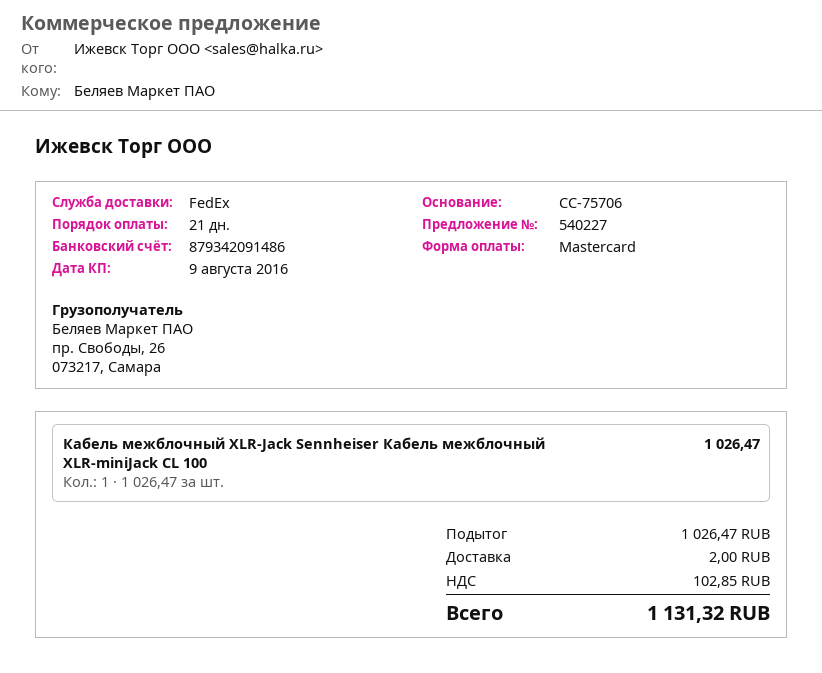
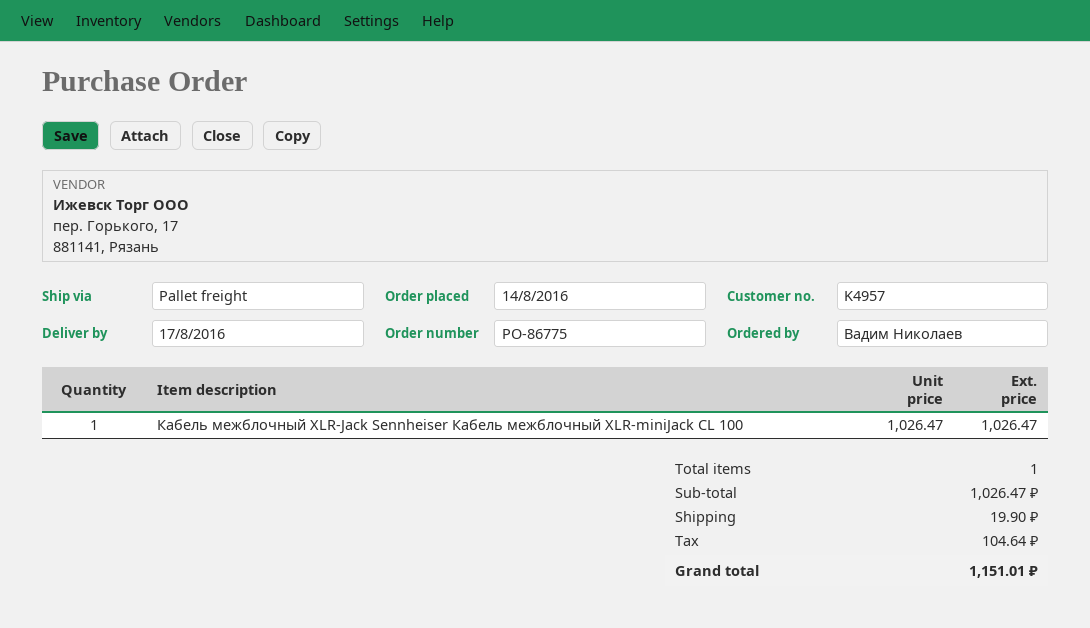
shipping method: FedEx -> pallet freight
shipping: 2.00 -> 19.90
tax: 102.85 -> 104.64
total: 1131.32 -> 1151.01

